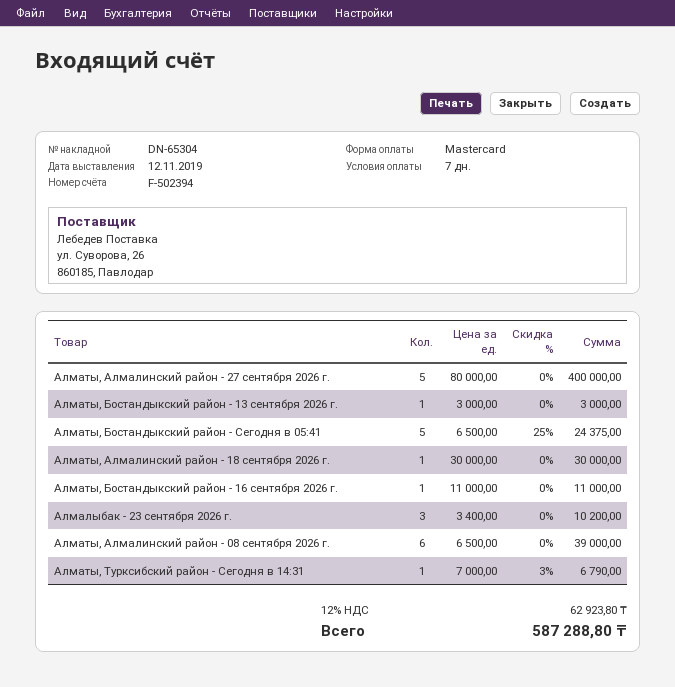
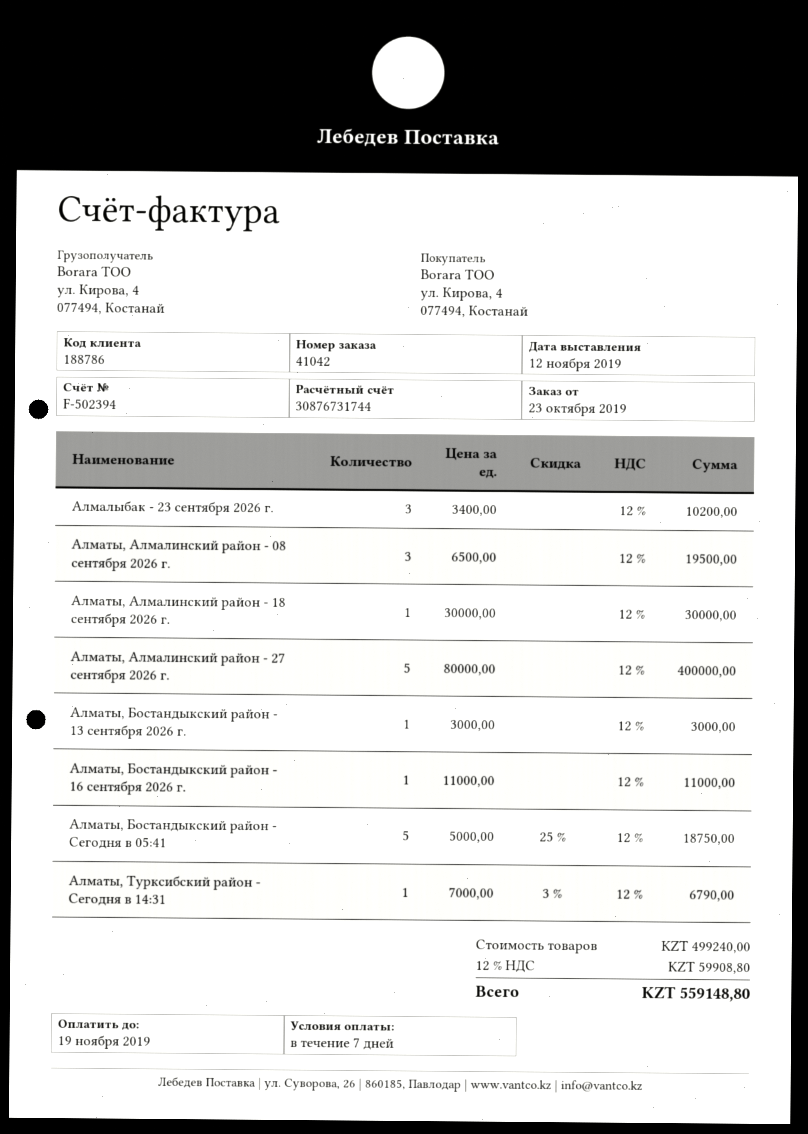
Алматы, Бостандыкский район - Сегодня в 05:41: 5 x 6500.00 - 25% = 24375.00 -> 5 x 5000.00 - 25% = 18750.00
Алматы, Алмалинский район - 08 сентября 2026 г.: 6 x 6500.00 = 39000.00 -> 3 x 6500.00 = 19500.00
tax: 12% = 62923.80 -> 12% = 59908.80
total: 587288.80 -> 559148.80

